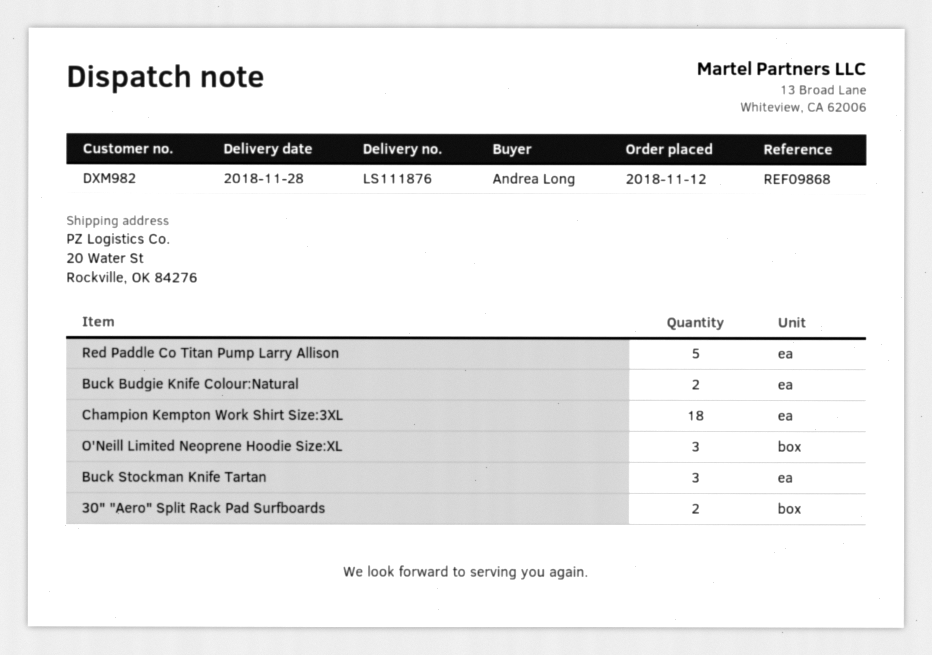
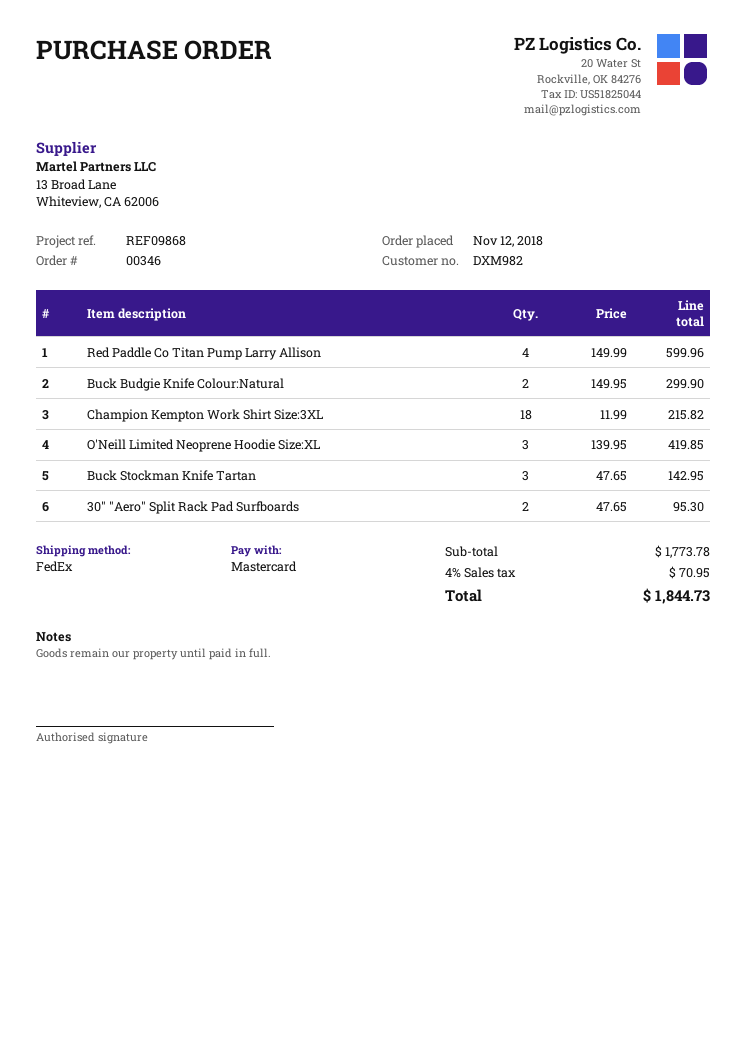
Red Paddle Co Titan Pump Larry Allison: 5 -> 4

